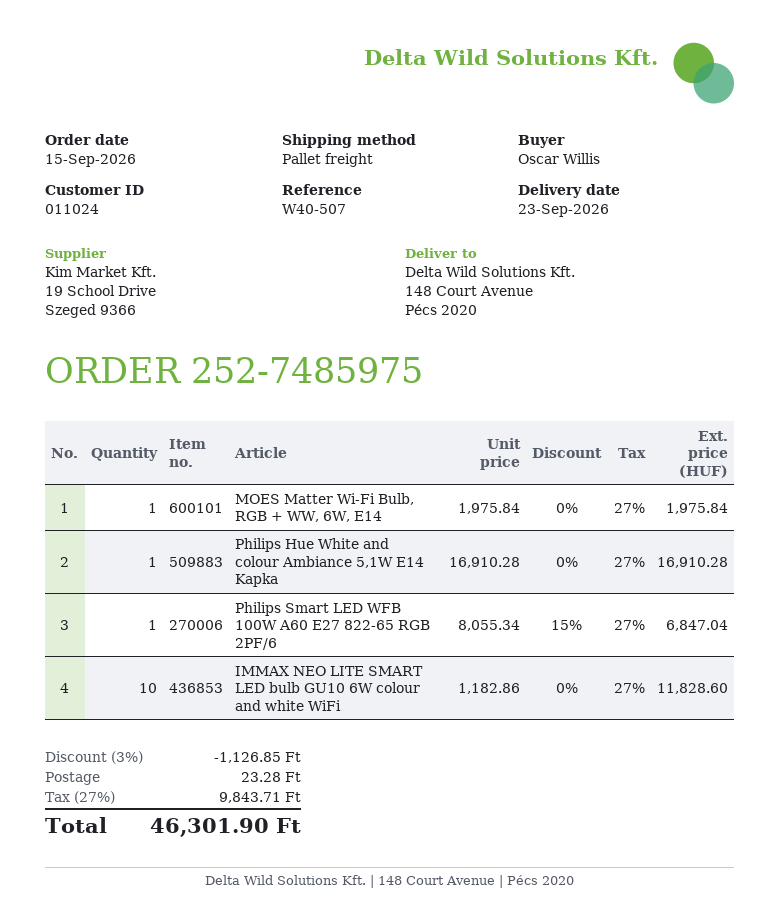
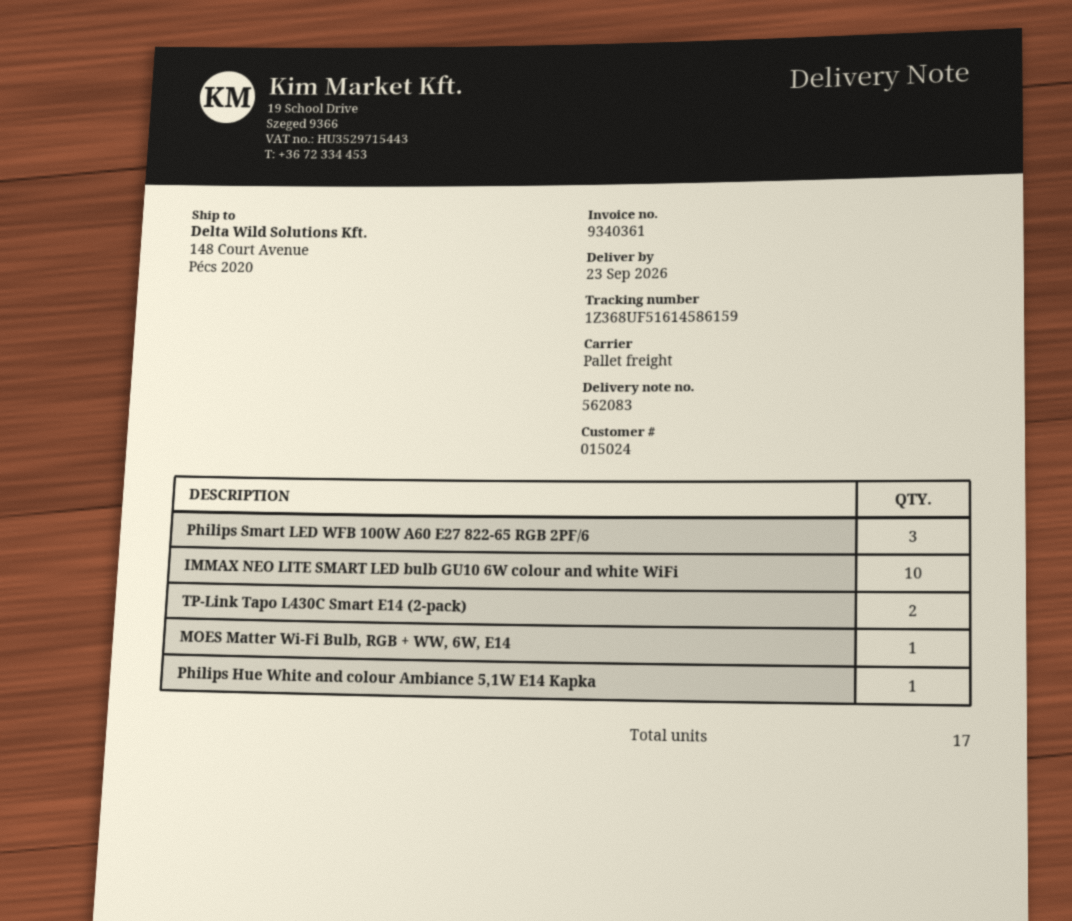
customer number: 011024 -> 015024
Philips Smart LED WFB 100W A60 E27 822-65 RGB 2PF/6: 1 -> 3
TP-Link Tapo L430C Smart E14 (2-pack): none -> 2

